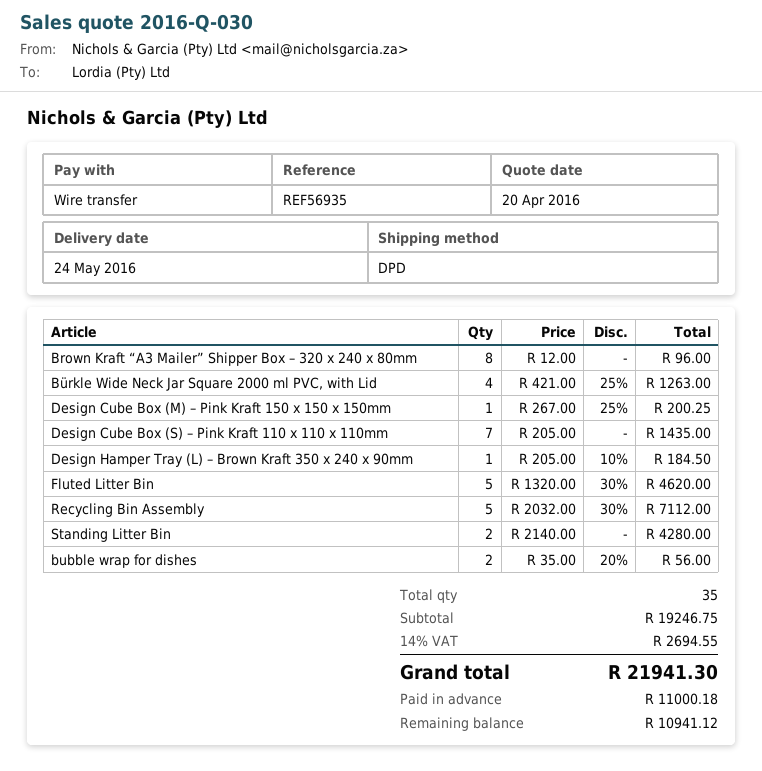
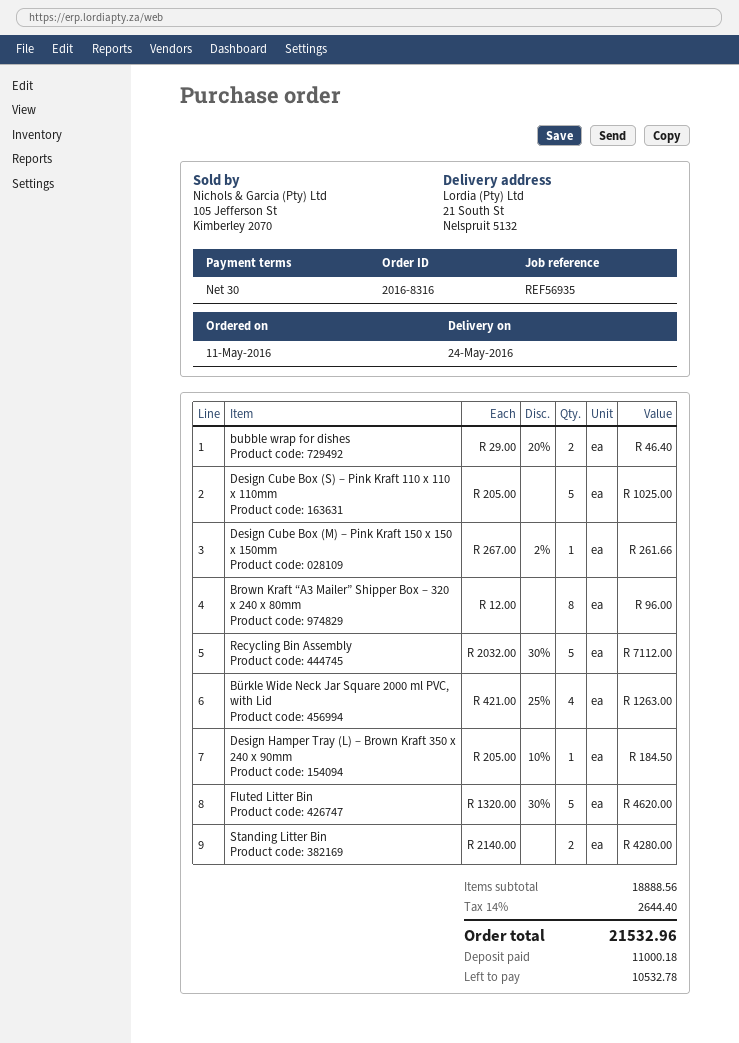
Design Cube Box (M) – Pink Kraft 150 x 150 x 150mm: 1 x 267.00 - 25% = 200.25 -> 1 x 267.00 - 2% = 261.66
Design Cube Box (S) – Pink Kraft 110 x 110 x 110mm: 7 x 205.00 = 1435.00 -> 5 x 205.00 = 1025.00
bubble wrap for dishes: 2 x 35.00 - 20% = 56.00 -> 2 x 29.00 - 20% = 46.40
subtotal: 19246.75 -> 18888.56
tax: 14% = 2694.55 -> 14% = 2644.40
total: 21941.30 -> 21532.96
balance: 10941.12 -> 10532.78

